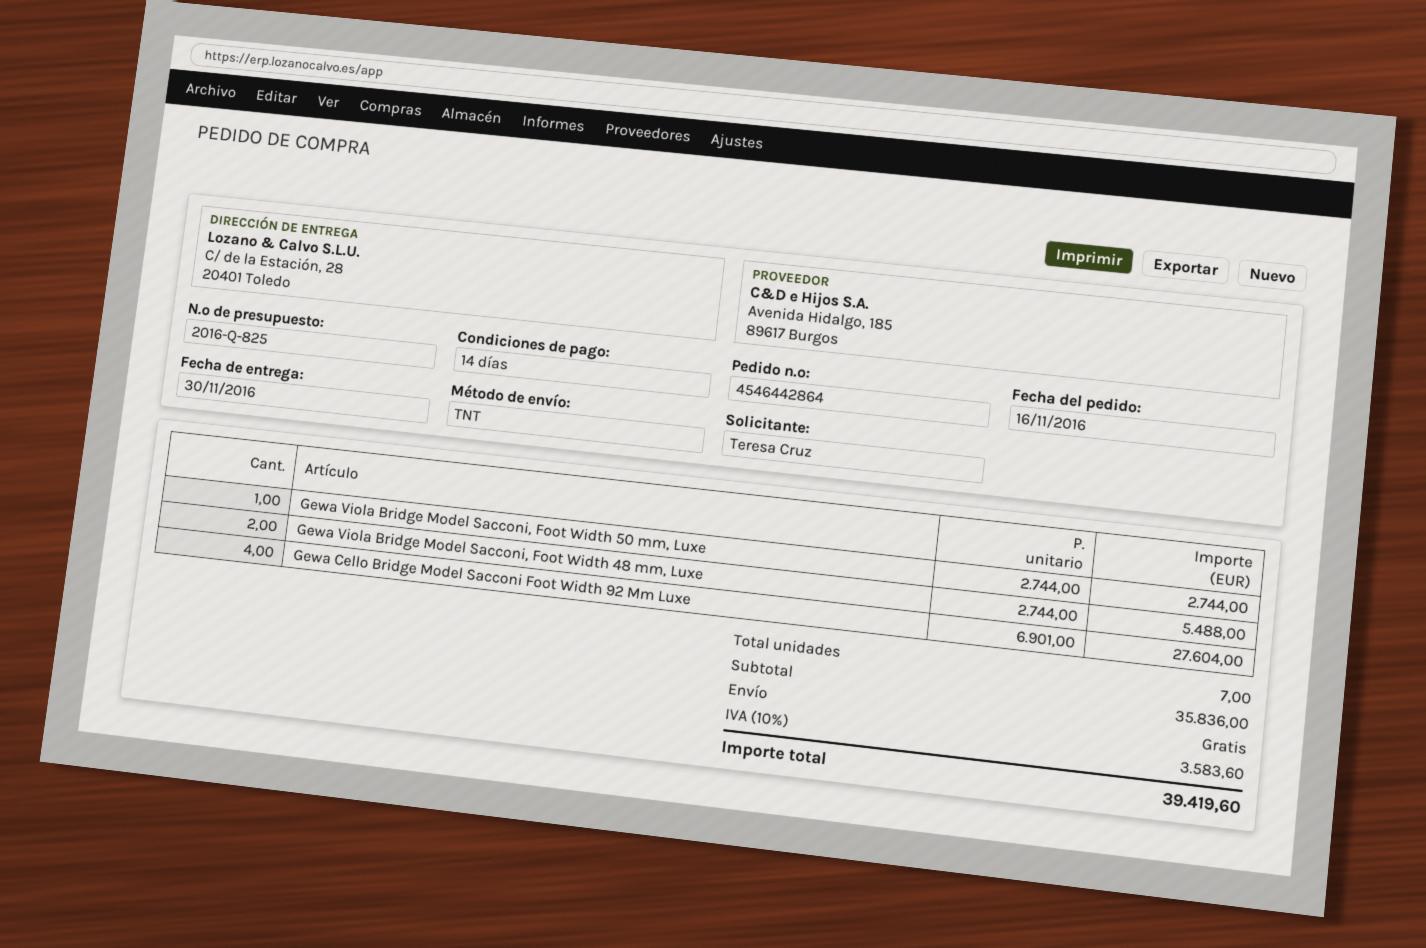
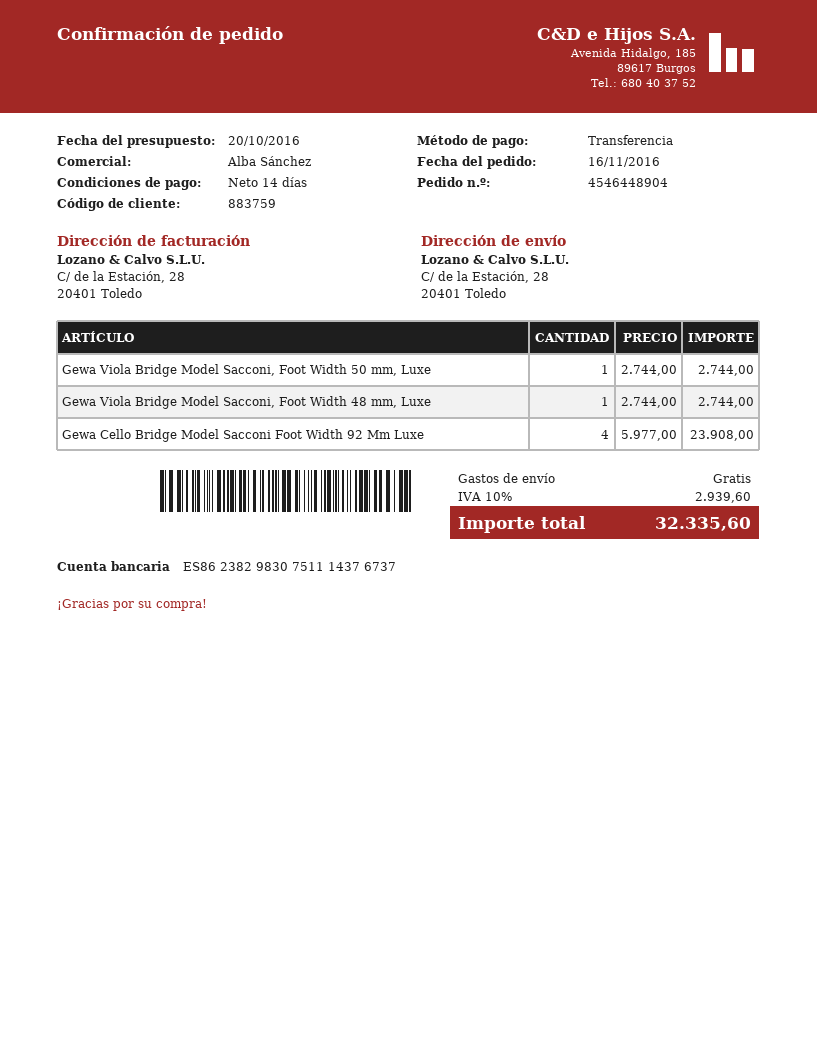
order number: 4546442864 -> 4546448904
Gewa Viola Bridge Model Sacconi, Foot Width 48 mm, Luxe: 2 x 2744.00 = 5488.00 -> 1 x 2744.00 = 2744.00
Gewa Cello Bridge Model Sacconi Foot Width 92 Mm Luxe: 4 x 6901.00 = 27604.00 -> 4 x 5977.00 = 23908.00
tax: 10% = 3583.60 -> 10% = 2939.60
total: 39419.60 -> 32335.60

